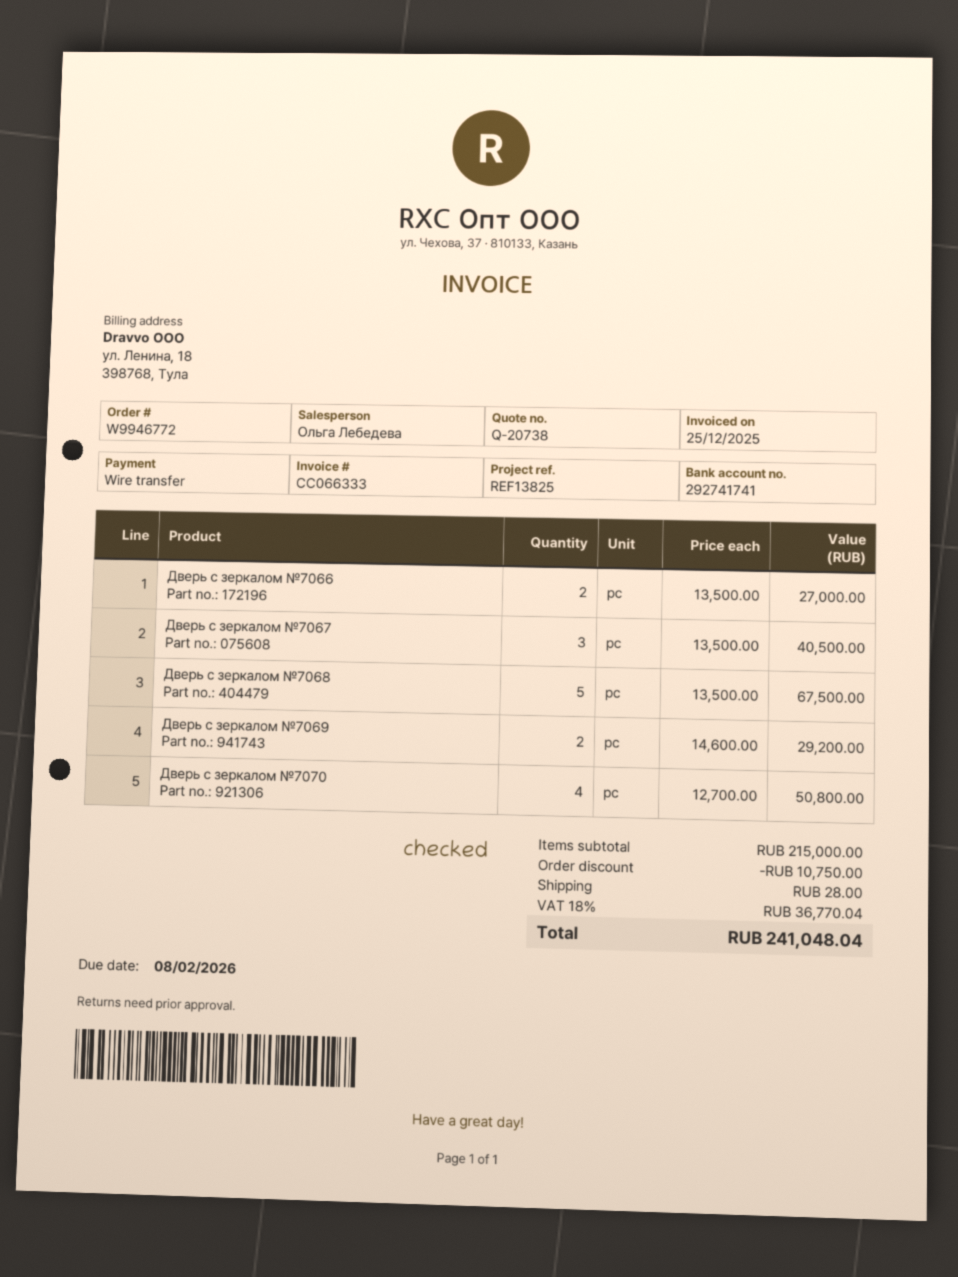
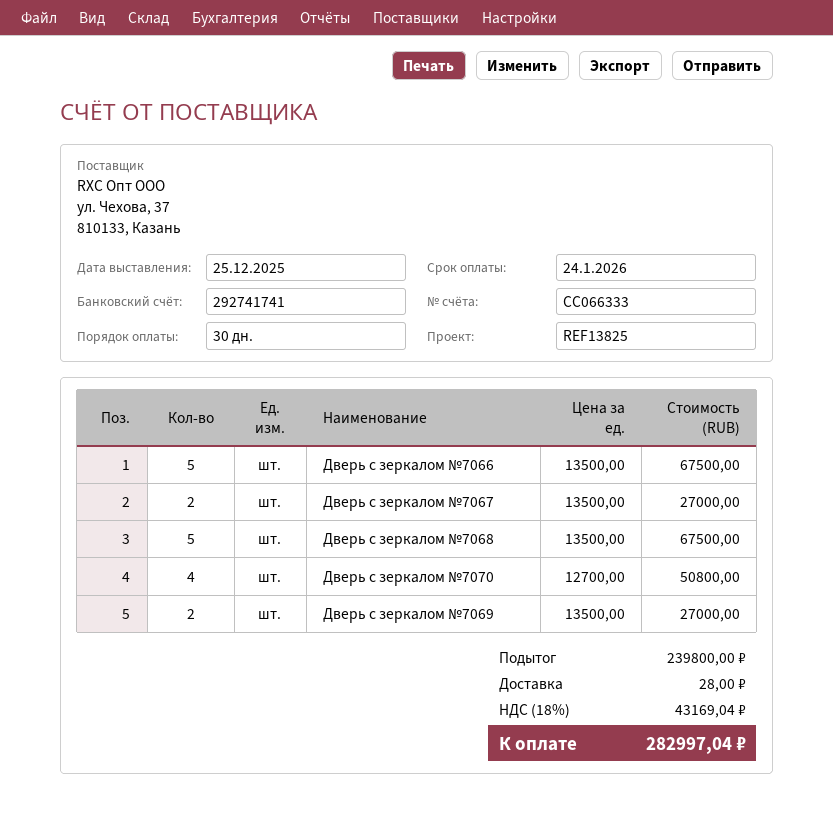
due date: 2026-02-08 -> 2026-01-24
Дверь с зеркалом №7066: 2 x 13500.00 = 27000.00 -> 5 x 13500.00 = 67500.00
Дверь с зеркалом №7067: 3 x 13500.00 = 40500.00 -> 2 x 13500.00 = 27000.00
Дверь с зеркалом №7069: 2 x 14600.00 = 29200.00 -> 2 x 13500.00 = 27000.00
subtotal: 215000.00 -> 239800.00
discount: 10750.00 -> none
tax: 18% = 36770.04 -> 18% = 43169.04
total: 241048.04 -> 282997.04

